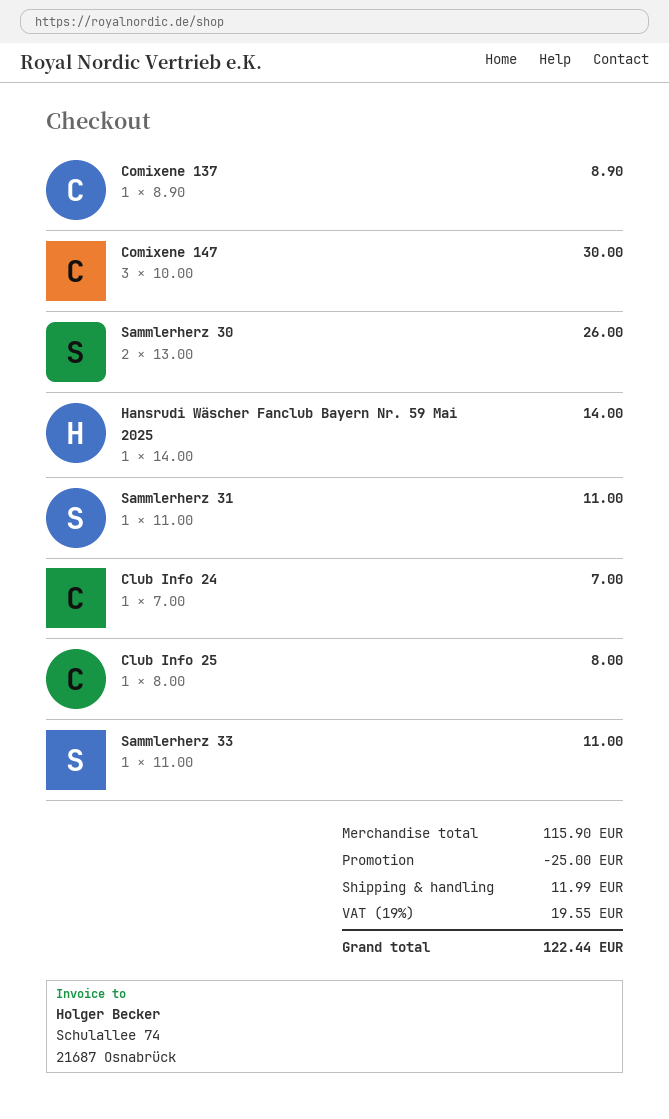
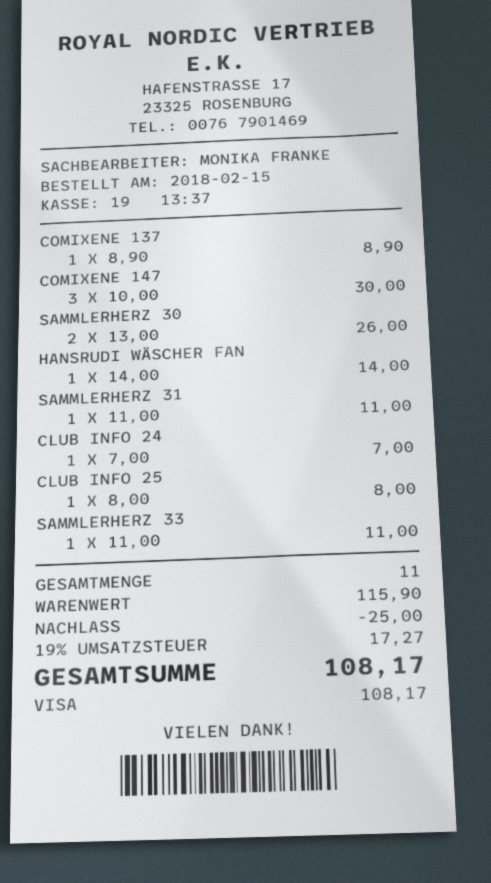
shipping: 11.99 -> none
tax: 19% = 19.55 -> 19% = 17.27
total: 122.44 -> 108.17

